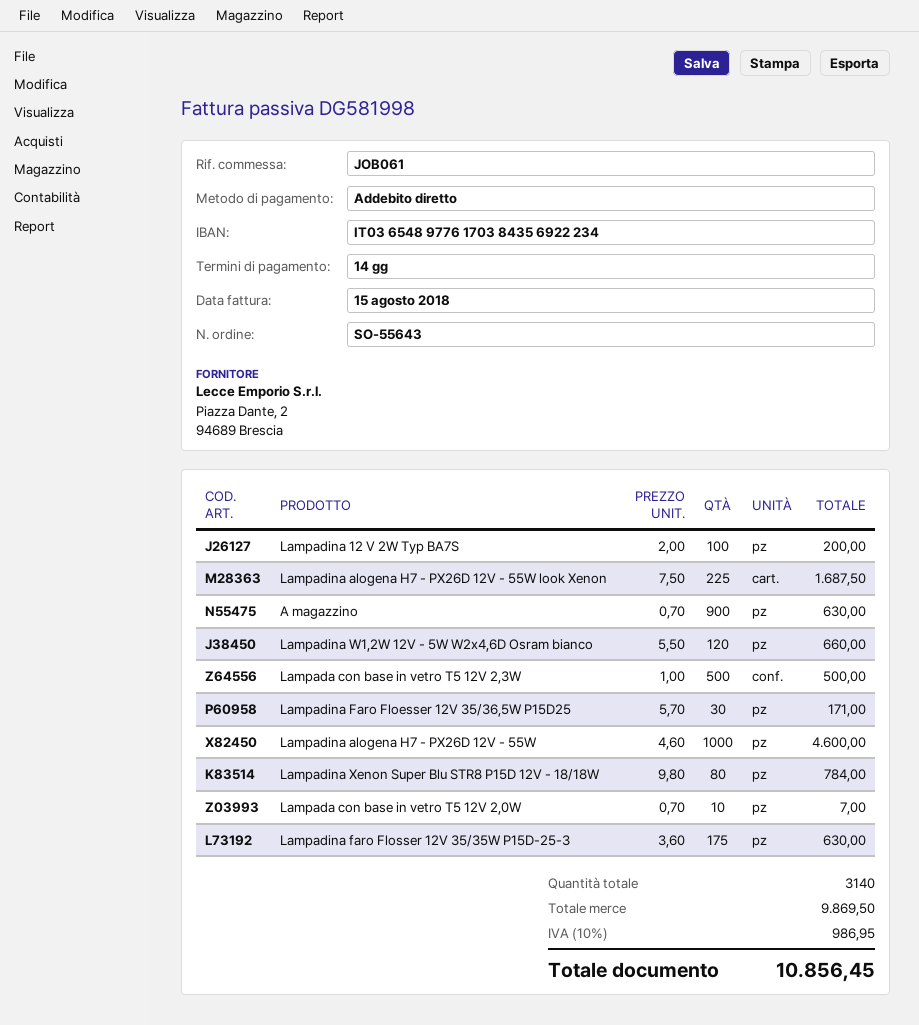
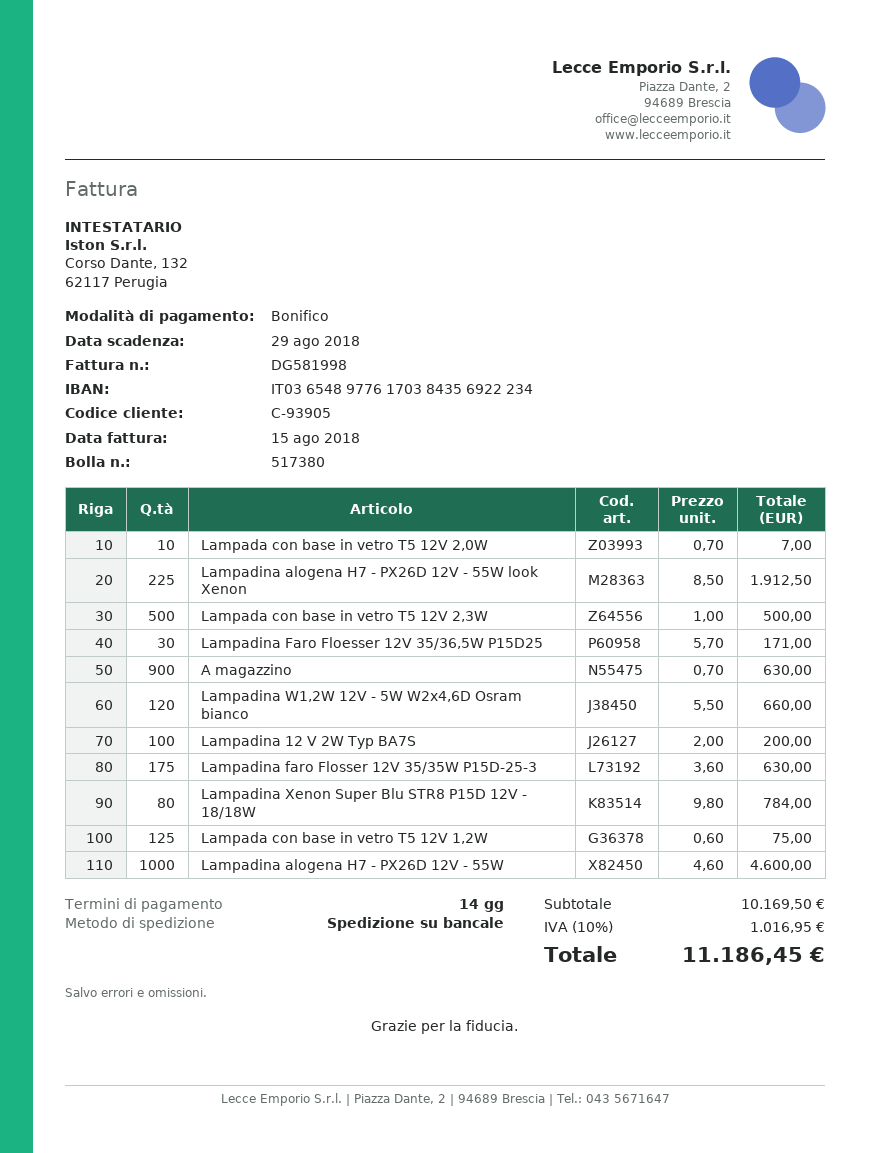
payment method: direct debit -> bank transfer
Lampadina alogena H7 - PX26D 12V - 55W look Xenon: 225 x 7.50 = 1687.50 -> 225 x 8.50 = 1912.50
Lampada con base in vetro T5 12V 1,2W: none -> 125 x 0.60 = 75.00
subtotal: 9869.50 -> 10169.50
tax: 10% = 986.95 -> 10% = 1016.95
total: 10856.45 -> 11186.45

